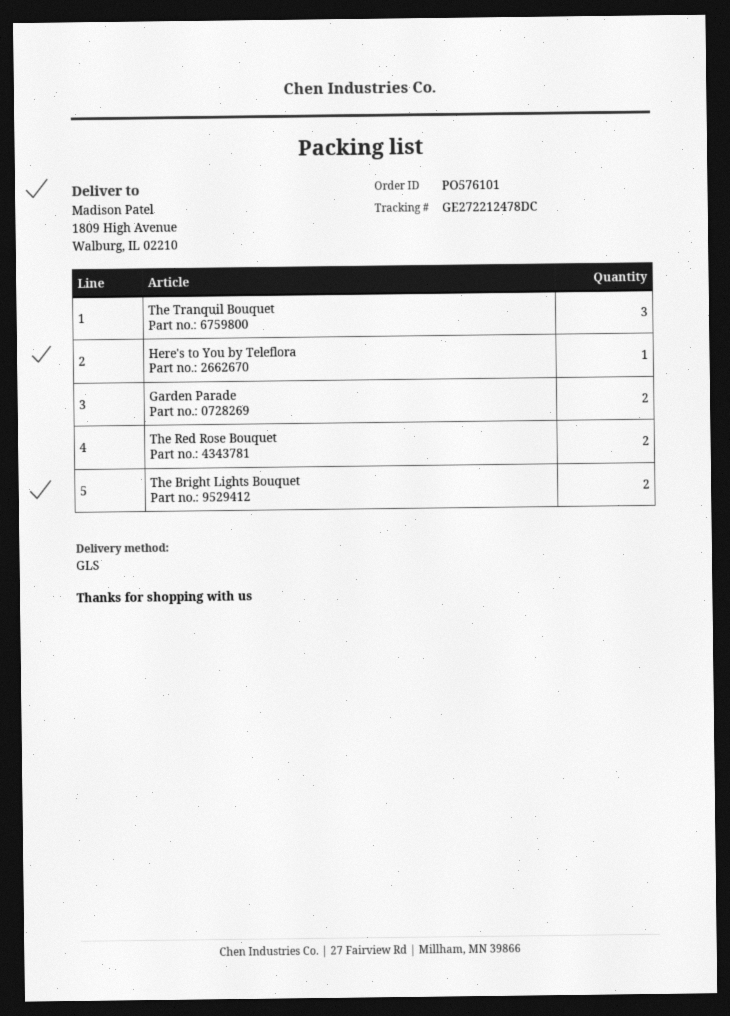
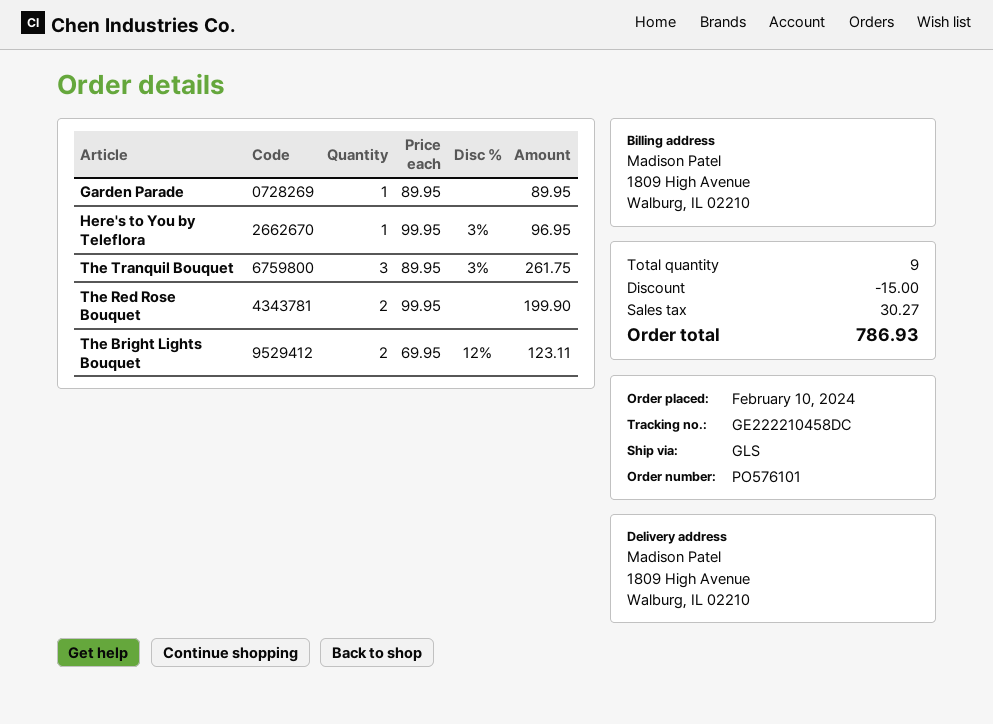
tracking number: GE272212478DC -> GE222210458DC
Garden Parade: 2 -> 1

